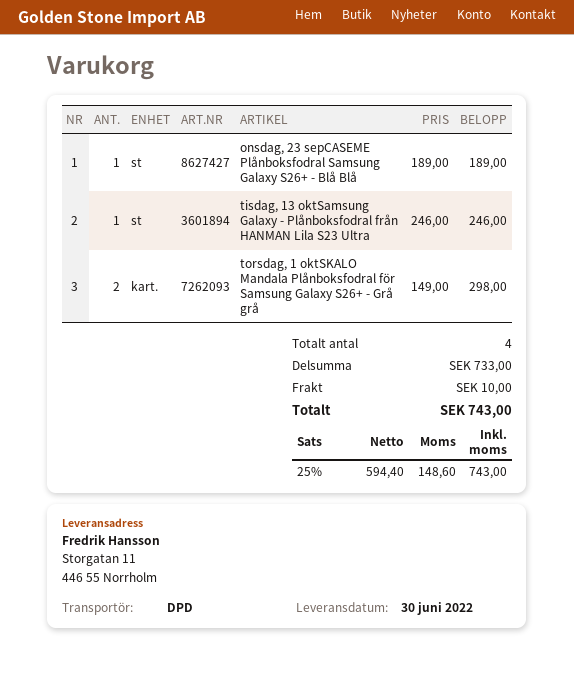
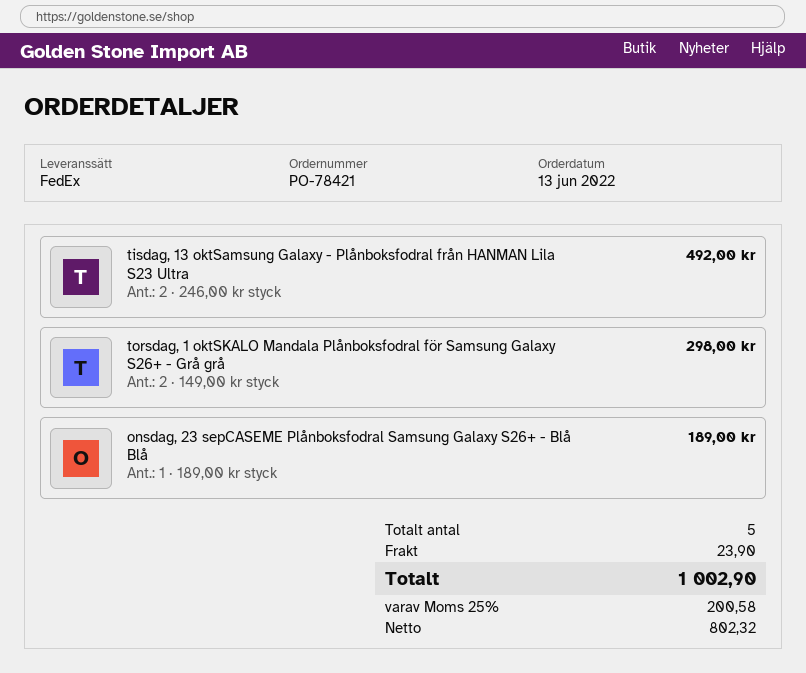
shipping method: DPD -> FedEx
tisdag, 13 oktSamsung Galaxy - Plånboksfodral från HANMAN Lila S23 Ultra: 1 x 246.00 = 246.00 -> 2 x 246.00 = 492.00
total quantity: 4 -> 5
shipping: 10.00 -> 23.90
net: 594.40 -> 802.32
tax: 25% = 148.60 -> 25% = 200.58
total: 743.00 -> 1002.90

